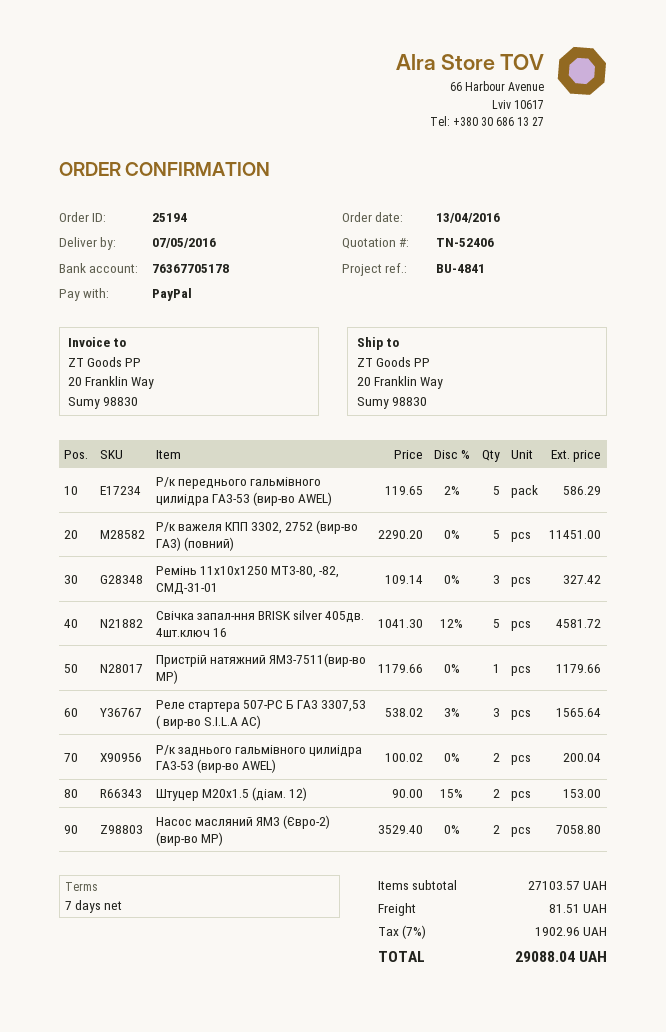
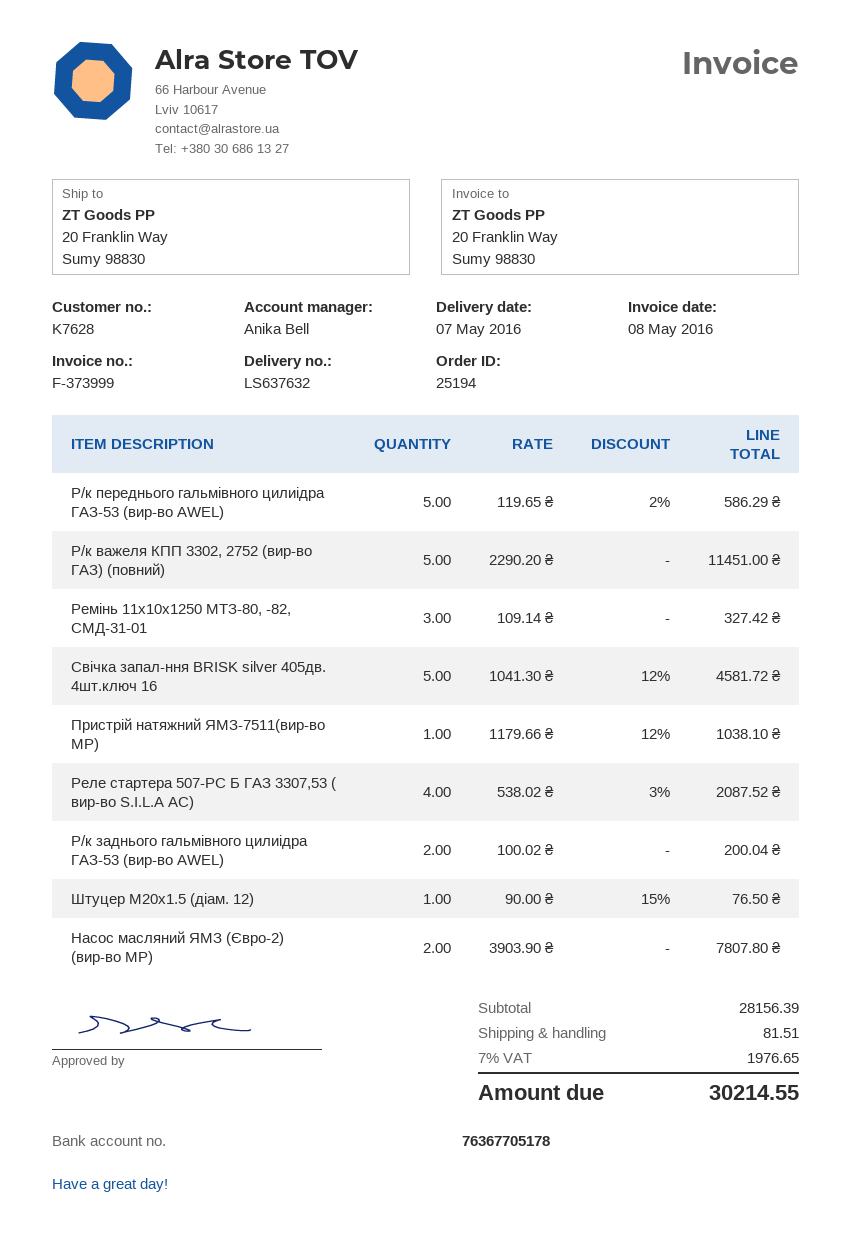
Пристрій натяжний ЯМЗ-7511(вир-во МР): 1 x 1179.66 = 1179.66 -> 1 x 1179.66 - 12% = 1038.10
Реле стартера 507-РС Б ГАЗ 3307,53 ( вир-во S.I.L.A AC): 3 x 538.02 - 3% = 1565.64 -> 4 x 538.02 - 3% = 2087.52
Штуцер M20x1.5 (діам. 12): 2 x 90.00 - 15% = 153.00 -> 1 x 90.00 - 15% = 76.50
Насос масляний ЯМЗ (Євро-2) (вир-во МР): 2 x 3529.40 = 7058.80 -> 2 x 3903.90 = 7807.80
subtotal: 27103.57 -> 28156.39
tax: 7% = 1902.96 -> 7% = 1976.65
total: 29088.04 -> 30214.55

